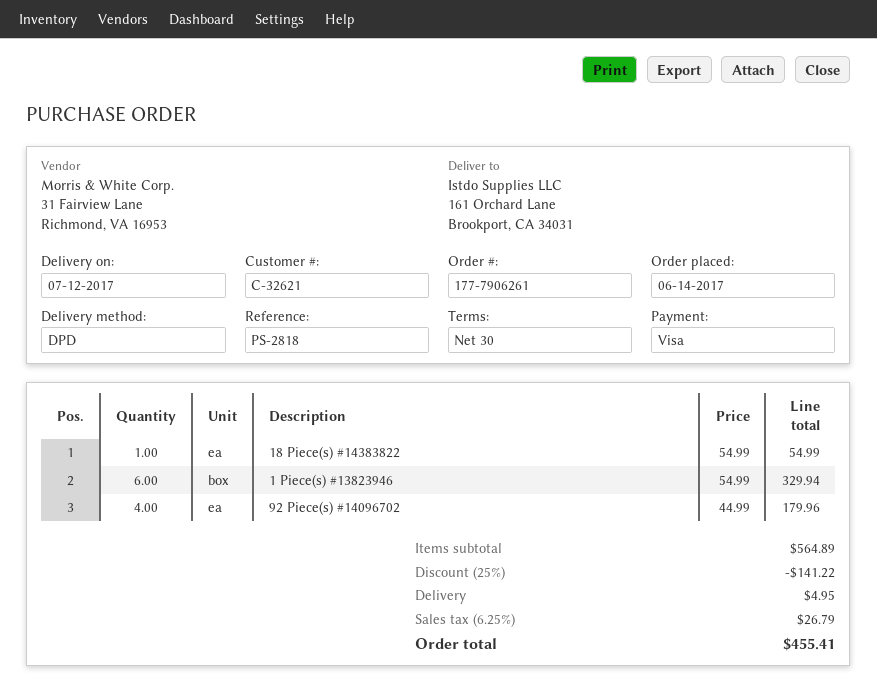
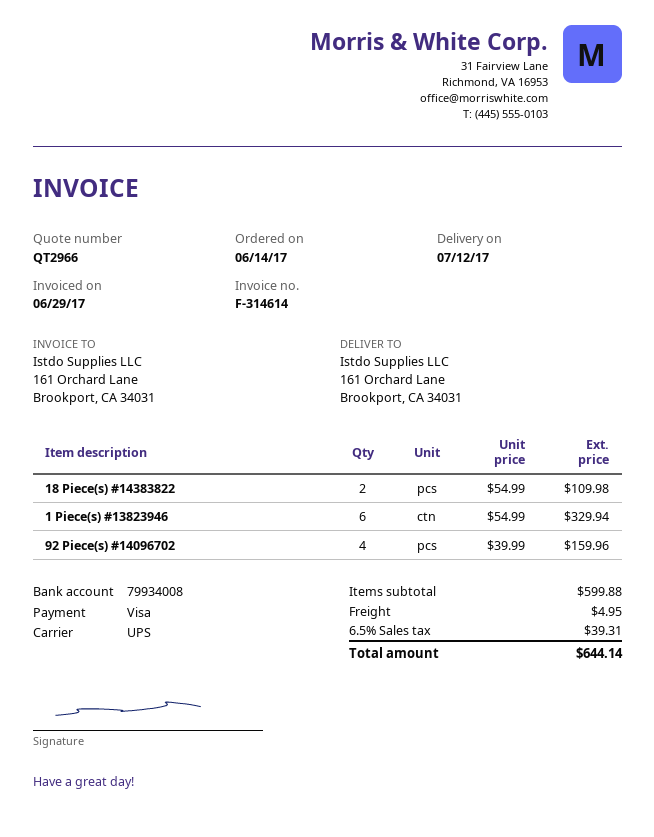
shipping method: DPD -> UPS
18 Piece(s) #14383822: 1 x 54.99 = 54.99 -> 2 x 54.99 = 109.98
92 Piece(s) #14096702: 4 x 44.99 = 179.96 -> 4 x 39.99 = 159.96
subtotal: 564.89 -> 599.88
discount: 25% = 141.22 -> none
tax: 6.25% = 26.79 -> 6.5% = 39.31
total: 455.41 -> 644.14

